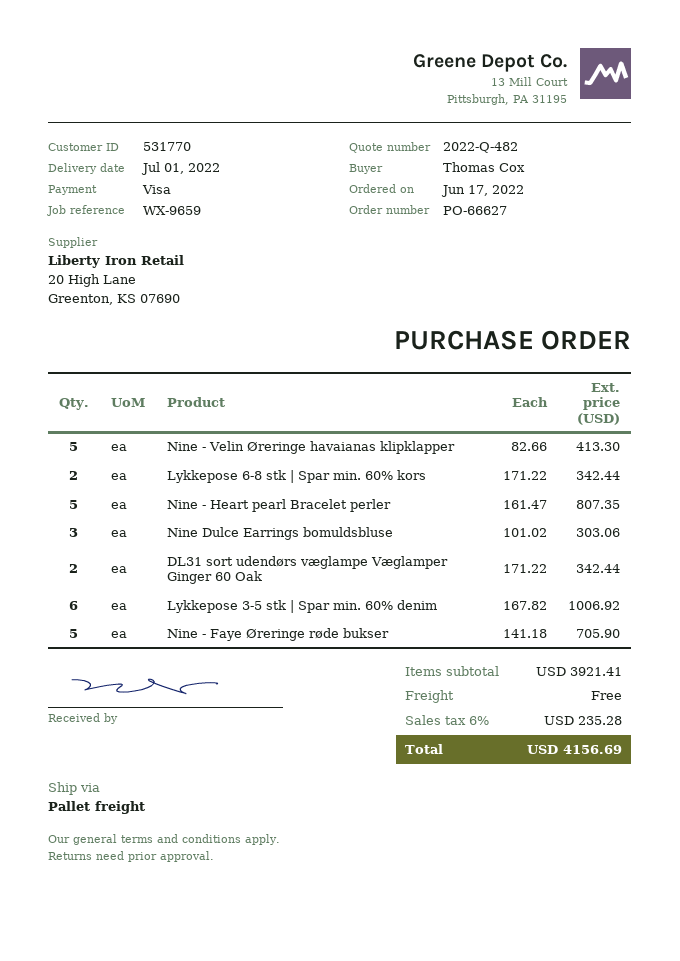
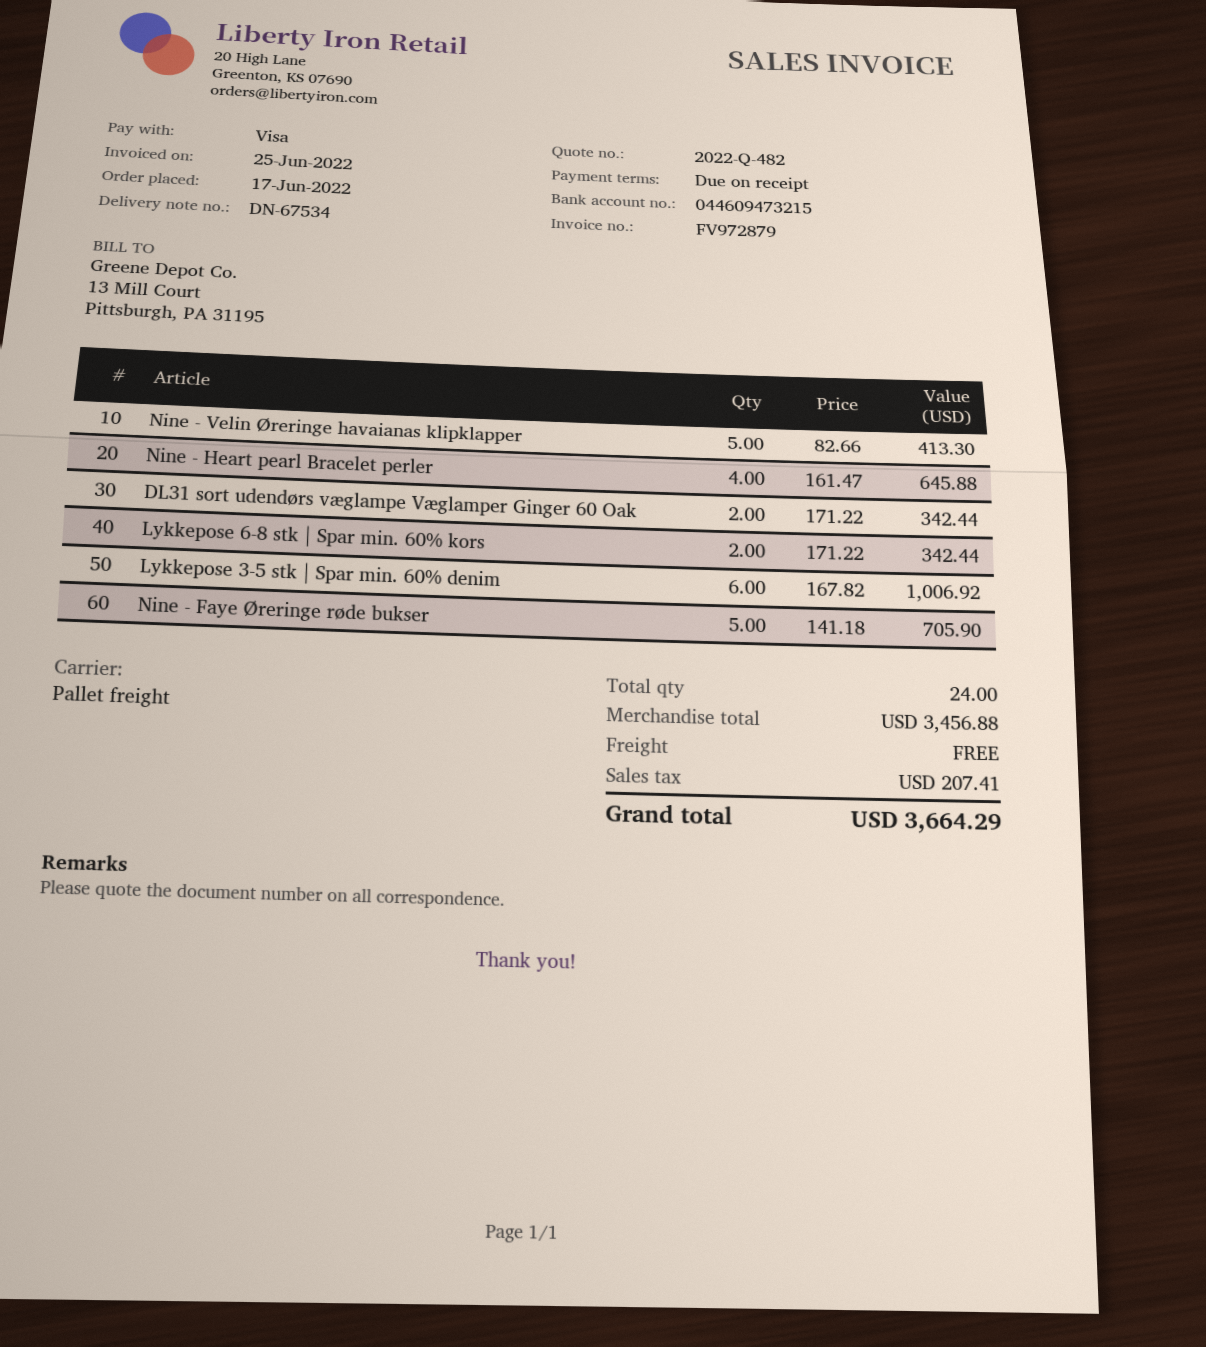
Nine - Heart pearl Bracelet perler: 5 x 161.47 = 807.35 -> 4 x 161.47 = 645.88
Nine Dulce Earrings bomuldsbluse: 3 x 101.02 = 303.06 -> none
subtotal: 3921.41 -> 3456.88
tax: 235.28 -> 207.41
total: 4156.69 -> 3664.29

